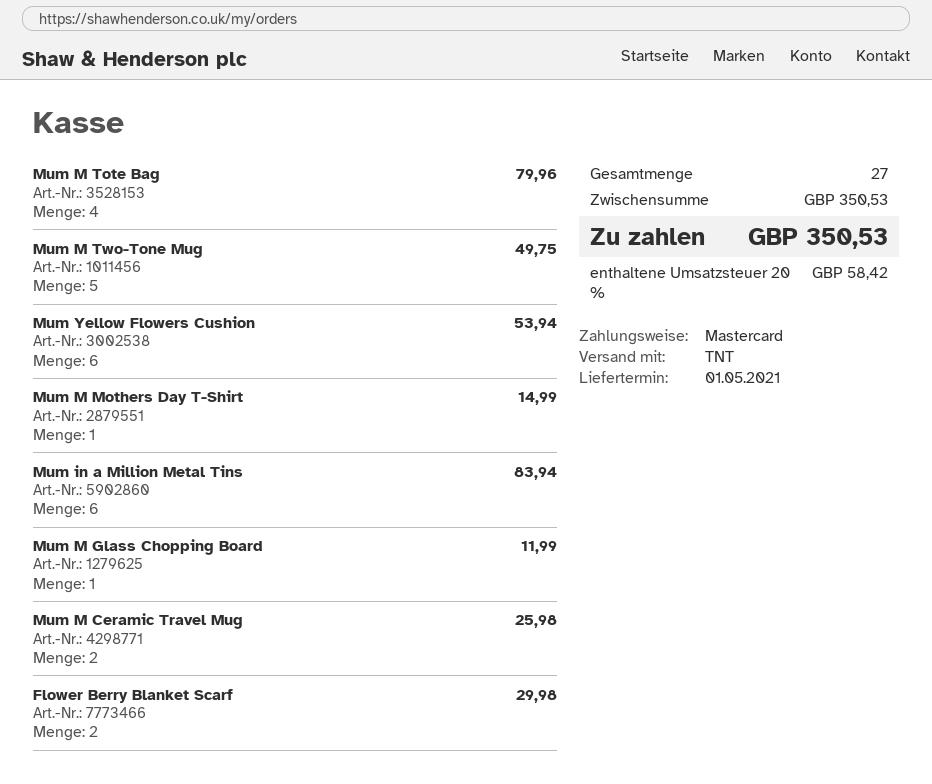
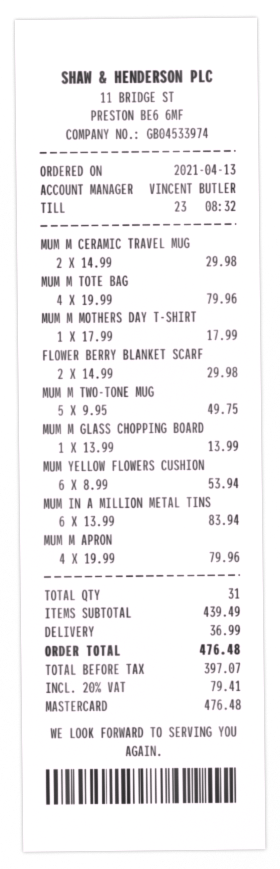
Mum M Mothers Day T-Shirt: 1 for 14.99 -> 1 for 17.99
Mum M Glass Chopping Board: 1 for 11.99 -> 1 for 13.99
Mum M Ceramic Travel Mug: 2 for 25.98 -> 2 for 29.98
MUM M APRON: none -> 4 for 79.96
total quantity: 27 -> 31
subtotal: 350.53 -> 439.49
shipping: none -> 36.99
tax: 20% = 58.42 -> 20% = 79.41
total: 350.53 -> 476.48

